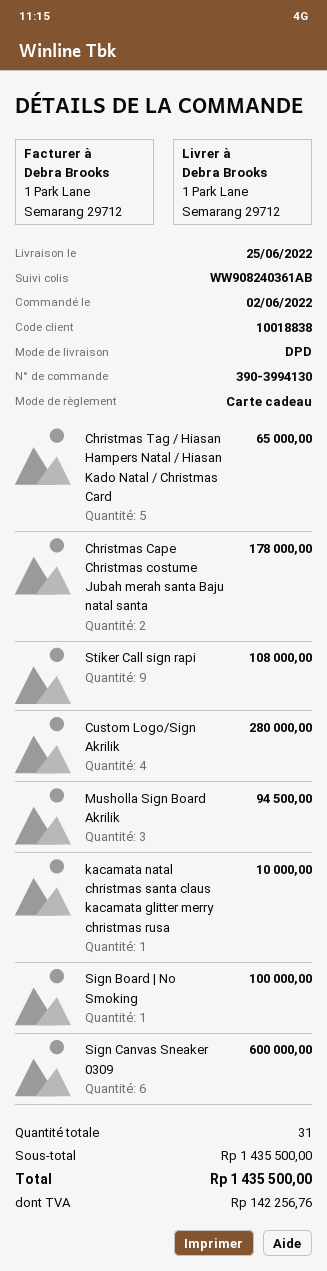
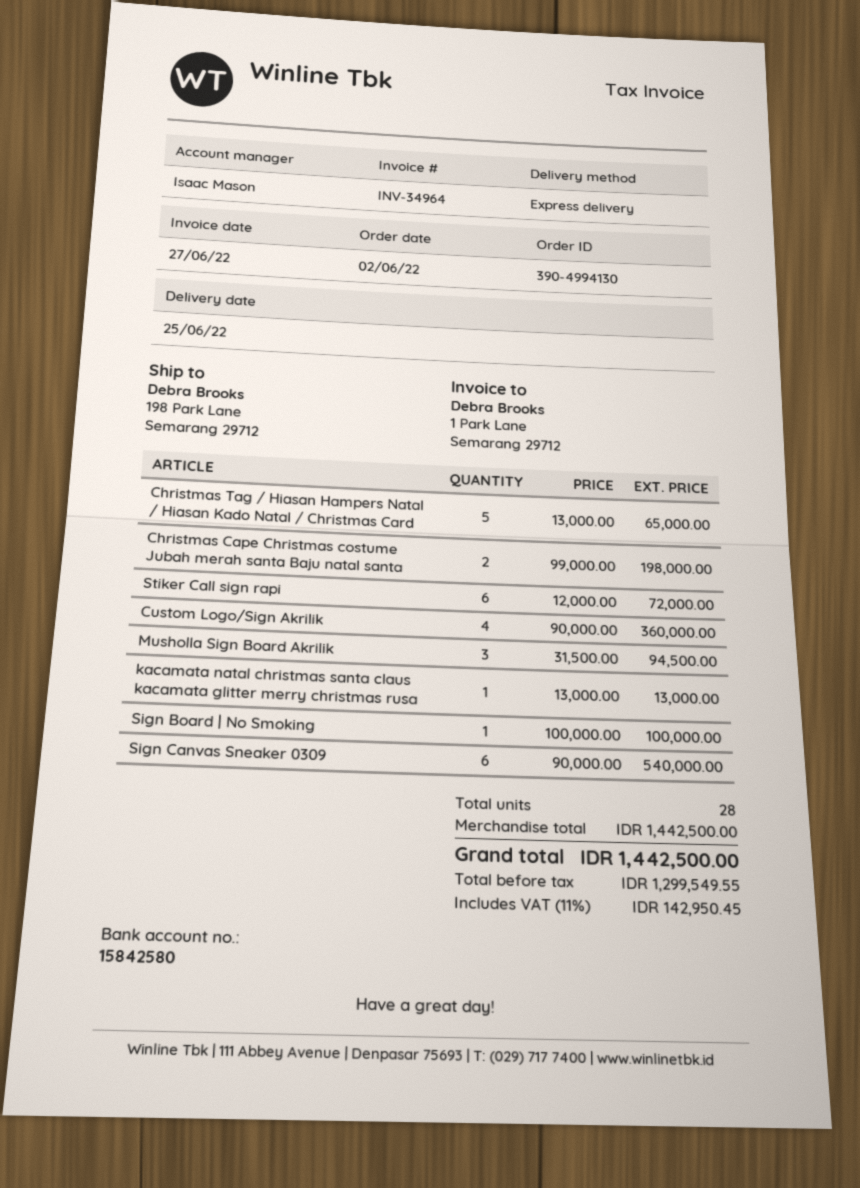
order number: 390-3994130 -> 390-4994130
shipping method: DPD -> express
ship to: 1 Park Lane, Semarang 29712 -> 198 Park Lane, Semarang 29712
Christmas Cape Christmas costume Jubah merah santa Baju natal santa: 2 for 178000.00 -> 2 for 198000.00
Stiker Call sign rapi: 9 for 108000.00 -> 6 for 72000.00
Custom Logo/Sign Akrilik: 4 for 280000.00 -> 4 for 360000.00
kacamata natal christmas santa claus kacamata glitter merry christmas rusa: 1 for 10000.00 -> 1 for 13000.00
Sign Canvas Sneaker 0309: 6 for 600000.00 -> 6 for 540000.00
total quantity: 31 -> 28
subtotal: 1435500.00 -> 1442500.00
tax: 142256.76 -> 142950.45
total: 1435500.00 -> 1442500.00

